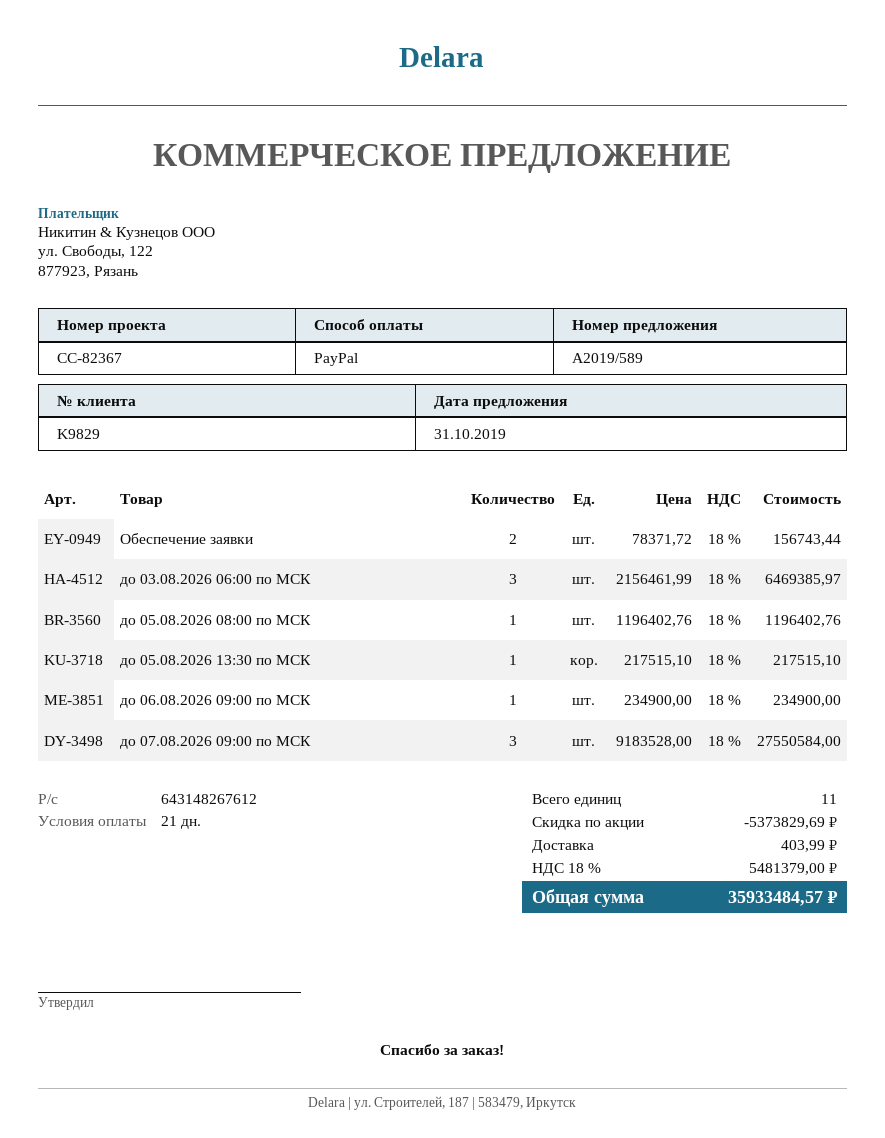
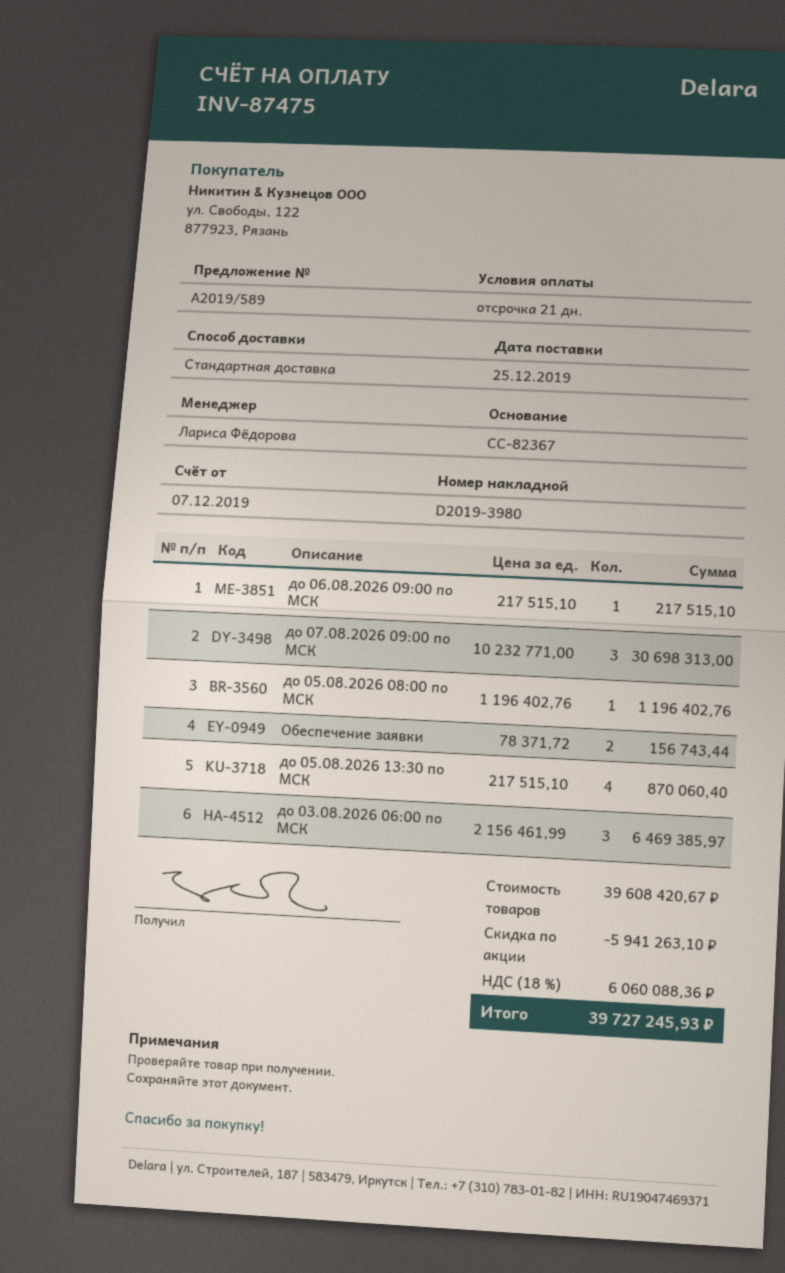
до 05.08.2026 13:30 по МСК: 1 x 217515.10 = 217515.10 -> 4 x 217515.10 = 870060.40
до 06.08.2026 09:00 по МСК: 1 x 234900.00 = 234900.00 -> 1 x 217515.10 = 217515.10
до 07.08.2026 09:00 по МСК: 3 x 9183528.00 = 27550584.00 -> 3 x 10232771.00 = 30698313.00
discount: 5373829.69 -> 5941263.10
shipping: 403.99 -> none
tax: 18% = 5481379.00 -> 18% = 6060088.36
total: 35933484.57 -> 39727245.93

